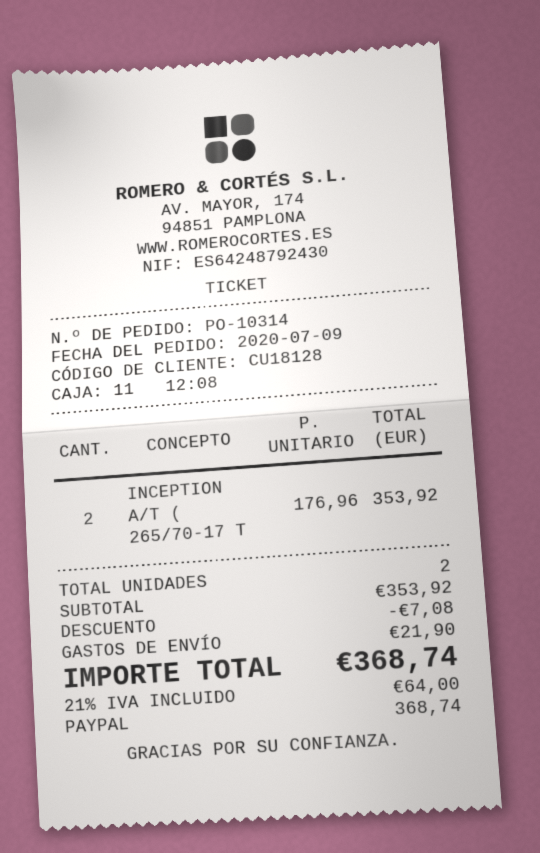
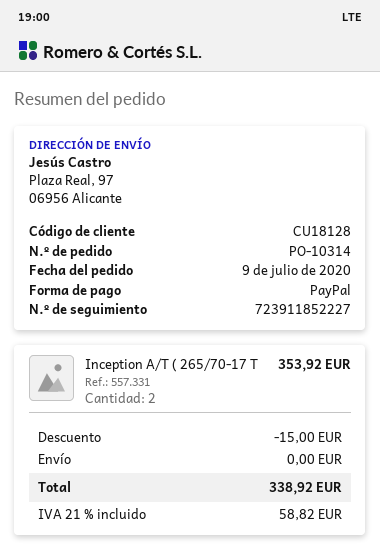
discount: 7.08 -> 15.00
shipping: 21.90 -> 0.00
tax: 21% = 64.00 -> 21% = 58.82
total: 368.74 -> 338.92

